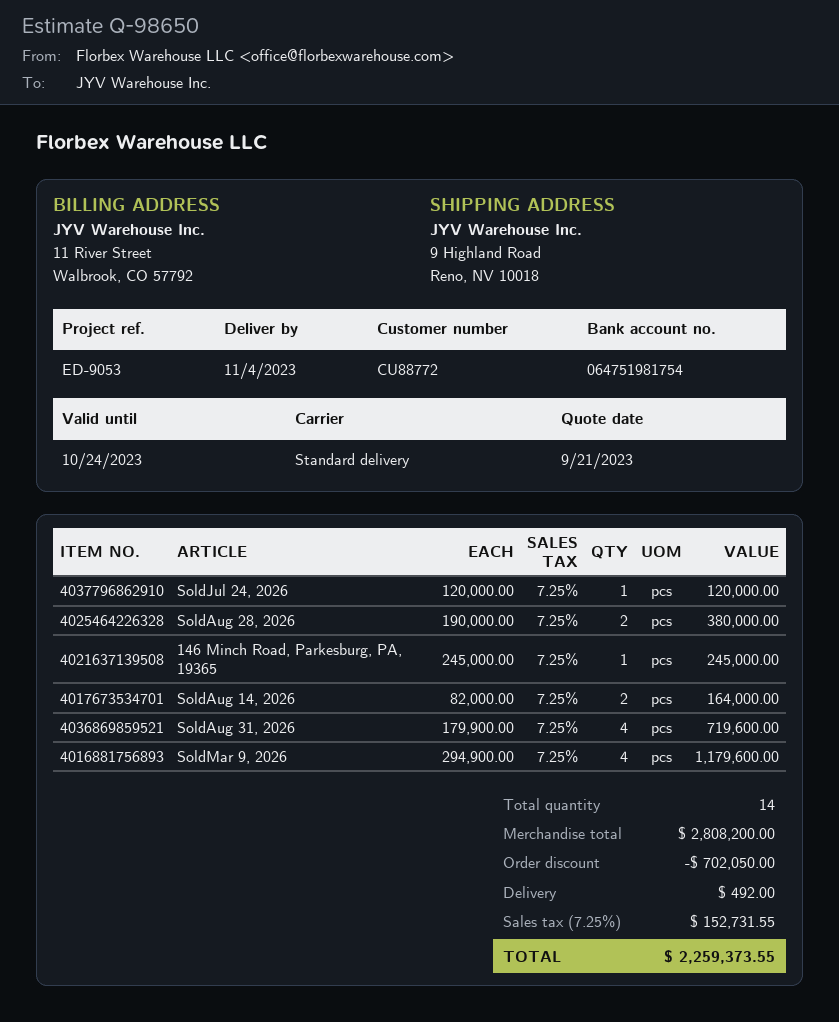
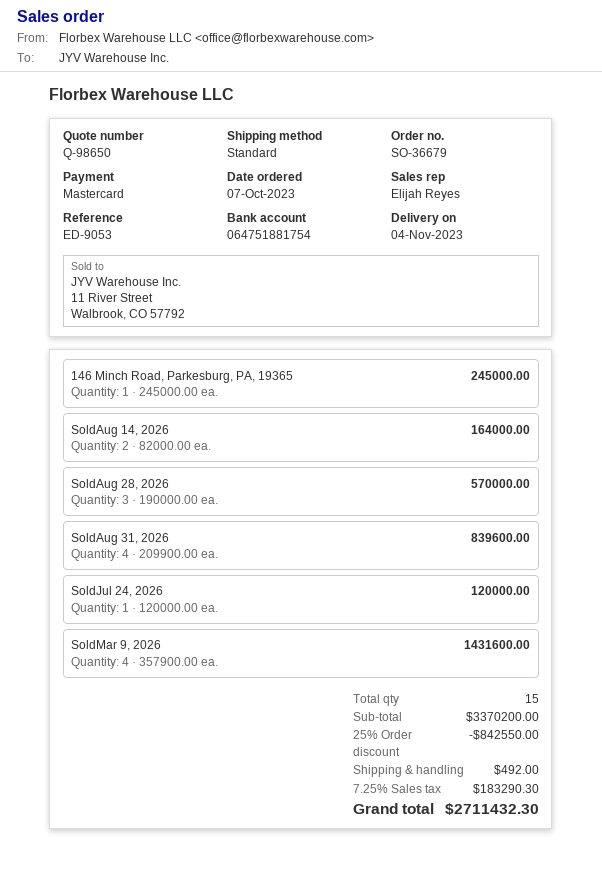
bank account: 064751981754 -> 064751881754
SoldAug 28, 2026: 2 x 190000.00 = 380000.00 -> 3 x 190000.00 = 570000.00
SoldAug 31, 2026: 4 x 179900.00 = 719600.00 -> 4 x 209900.00 = 839600.00
SoldMar 9, 2026: 4 x 294900.00 = 1179600.00 -> 4 x 357900.00 = 1431600.00
total quantity: 14 -> 15
subtotal: 2808200.00 -> 3370200.00
discount: 702050.00 -> 842550.00
tax: 7.25% = 152731.55 -> 7.25% = 183290.30
total: 2259373.55 -> 2711432.30

